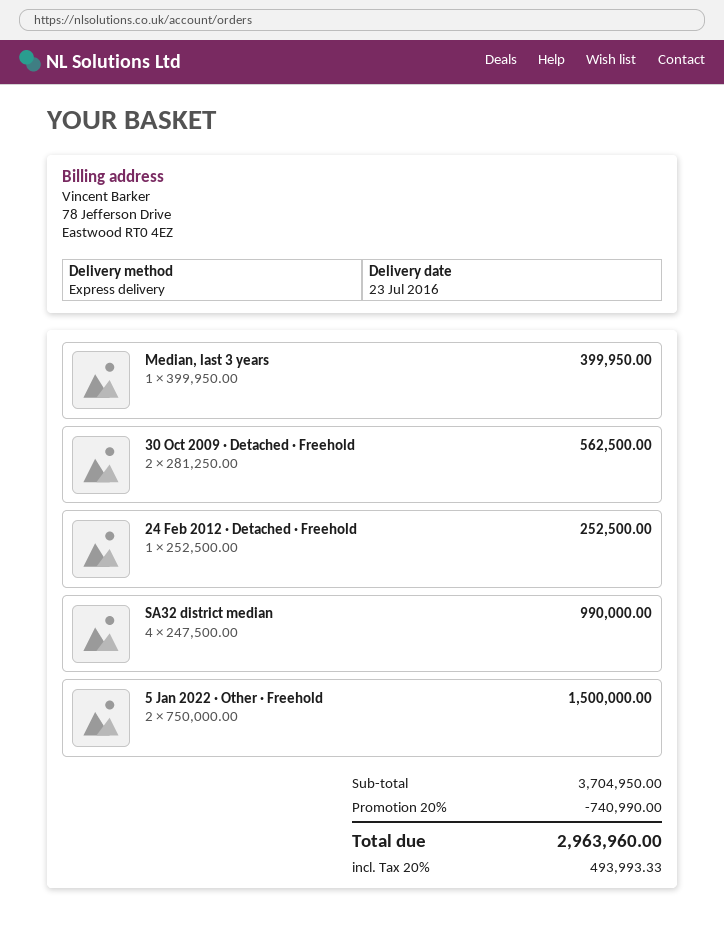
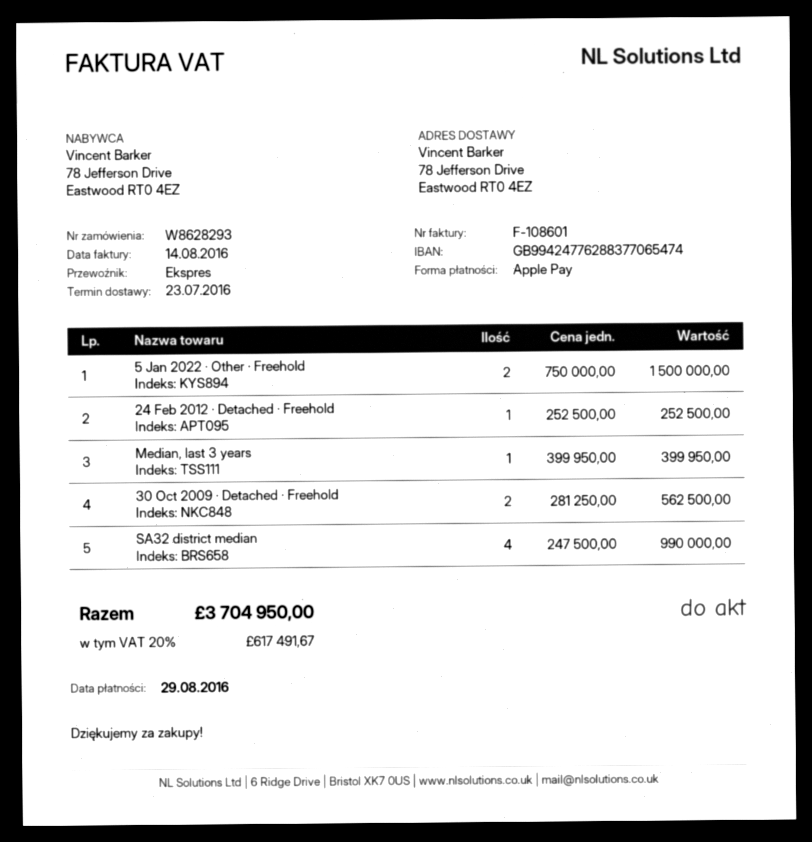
discount: 20% = 740990.00 -> none
tax: 20% = 493993.33 -> 20% = 617491.67
total: 2963960.00 -> 3704950.00

